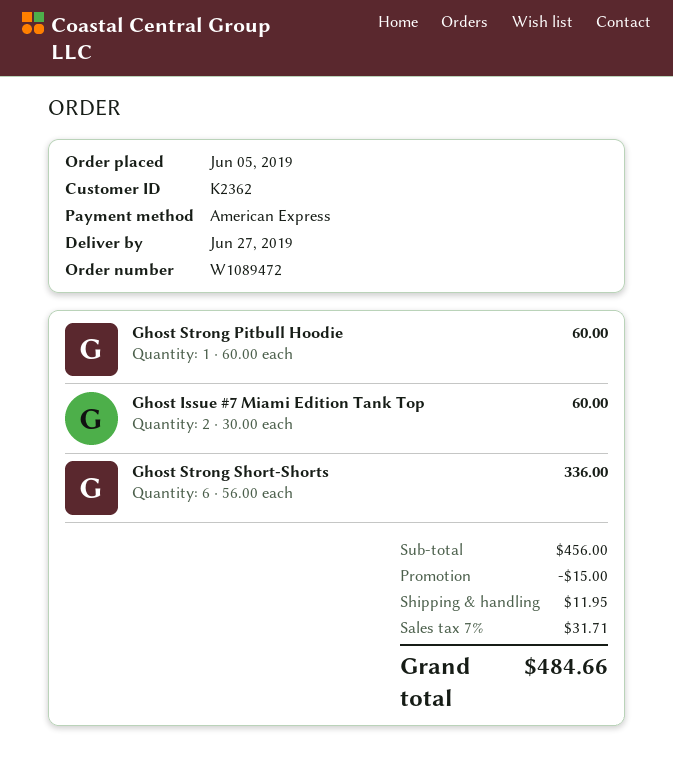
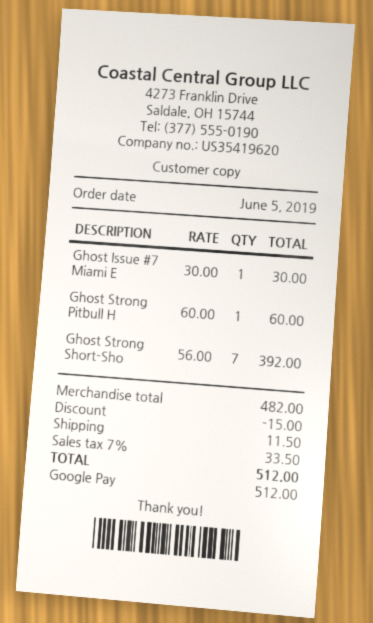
payment method: American Express -> Google Pay
Ghost Issue #7 Miami Edition Tank Top: 2 x 30.00 = 60.00 -> 1 x 30.00 = 30.00
Ghost Strong Short-Shorts: 6 x 56.00 = 336.00 -> 7 x 56.00 = 392.00
subtotal: 456.00 -> 482.00
shipping: 11.95 -> 11.50
tax: 7% = 31.71 -> 7% = 33.50
total: 484.66 -> 512.00

